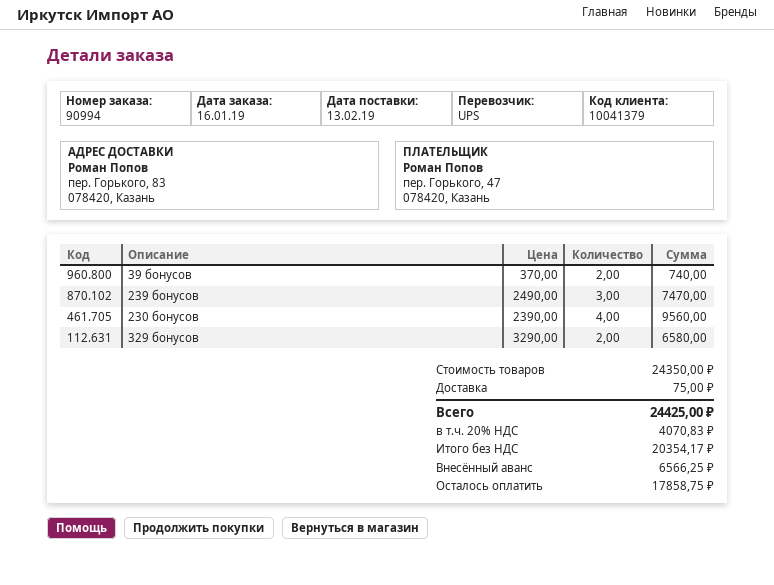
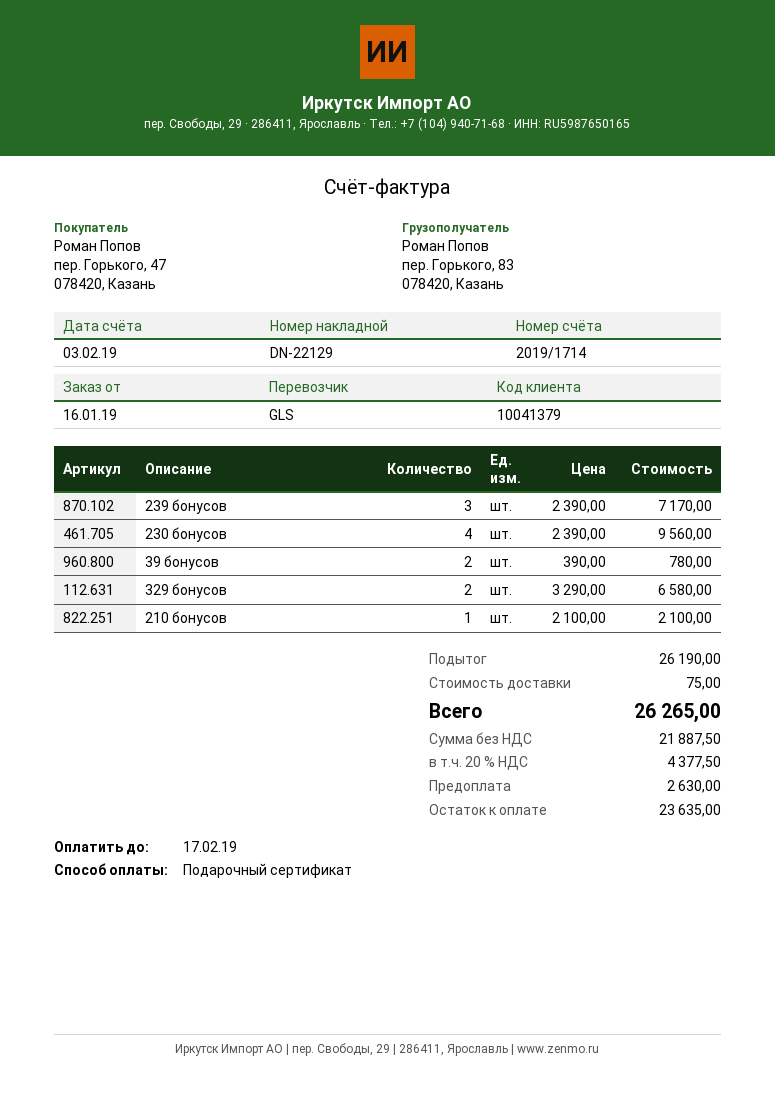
shipping method: UPS -> GLS
39 бонусов: 2 x 370.00 = 740.00 -> 2 x 390.00 = 780.00
239 бонусов: 3 x 2490.00 = 7470.00 -> 3 x 2390.00 = 7170.00
210 бонусов: none -> 1 x 2100.00 = 2100.00
subtotal: 24350.00 -> 26190.00
net: 20354.17 -> 21887.50
tax: 20% = 4070.83 -> 20% = 4377.50
total: 24425.00 -> 26265.00
deposit: 6566.25 -> 2630.00
balance: 17858.75 -> 23635.00

